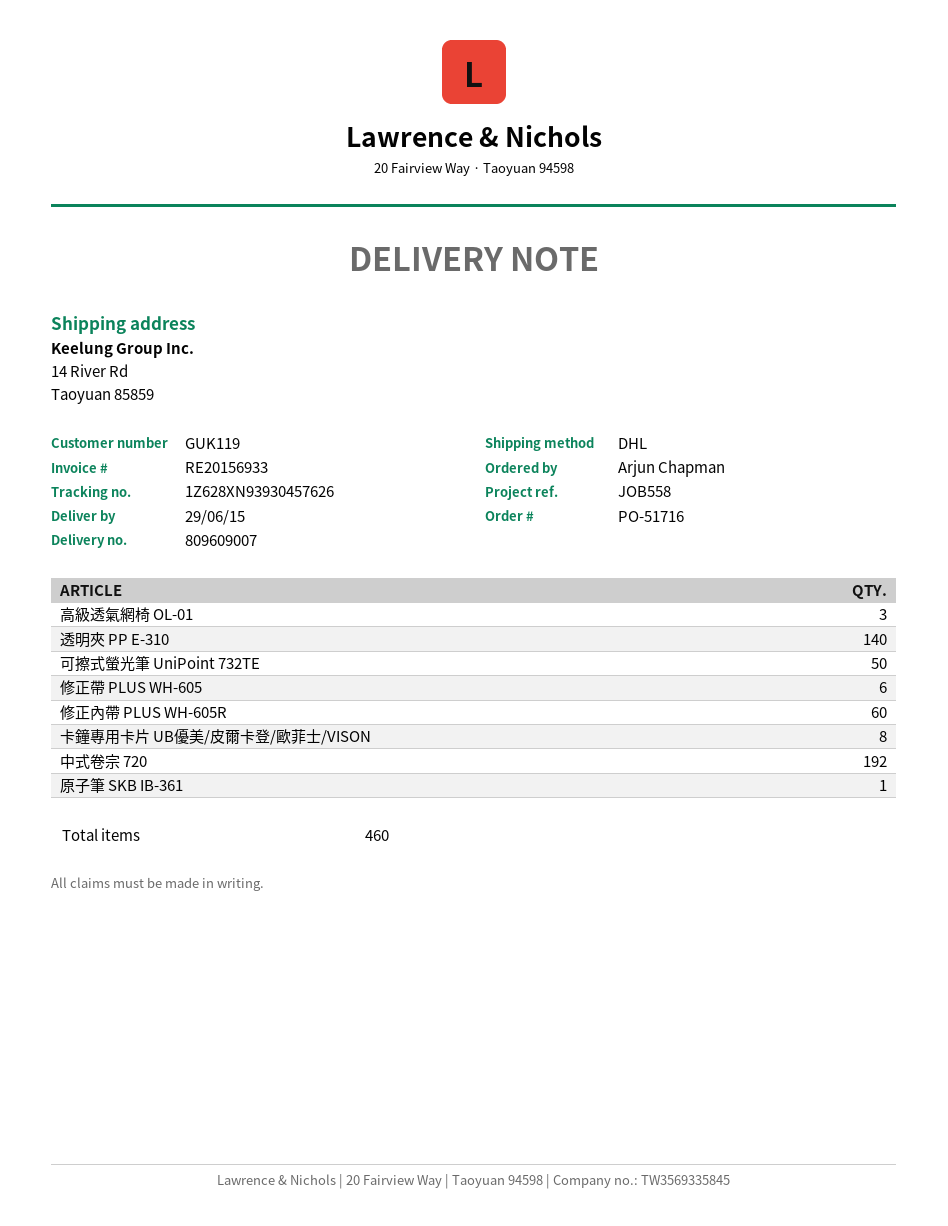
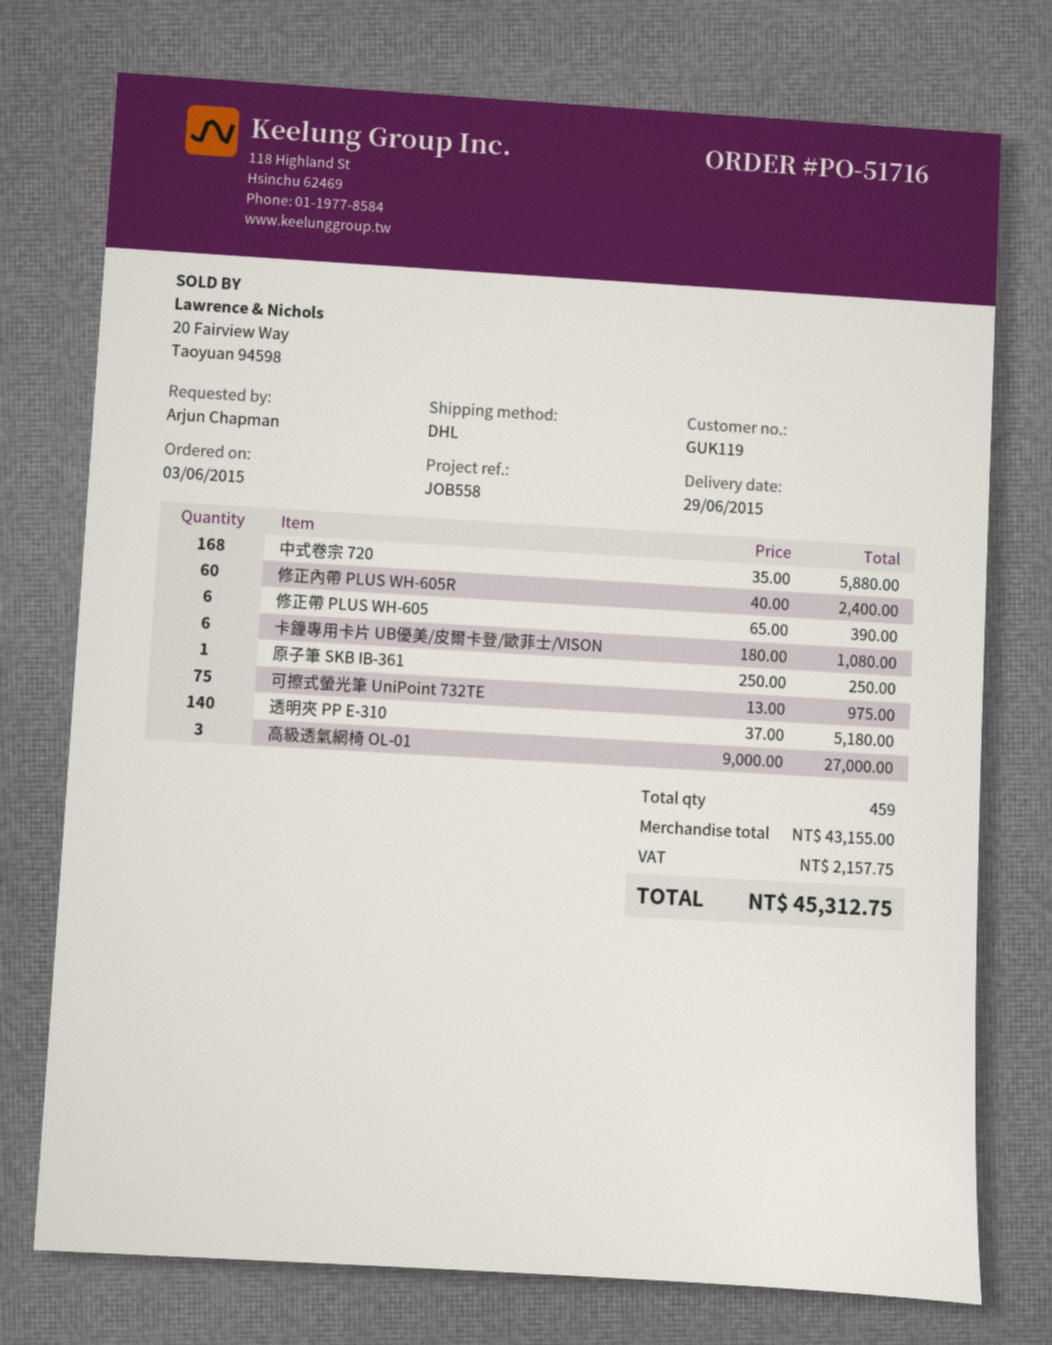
可擦式螢光筆 UniPoint 732TE: 50 -> 75
卡鐘專用卡片 UB優美/皮爾卡登/歐菲士/VISON: 8 -> 6
中式卷宗 720: 192 -> 168
total quantity: 460 -> 459

